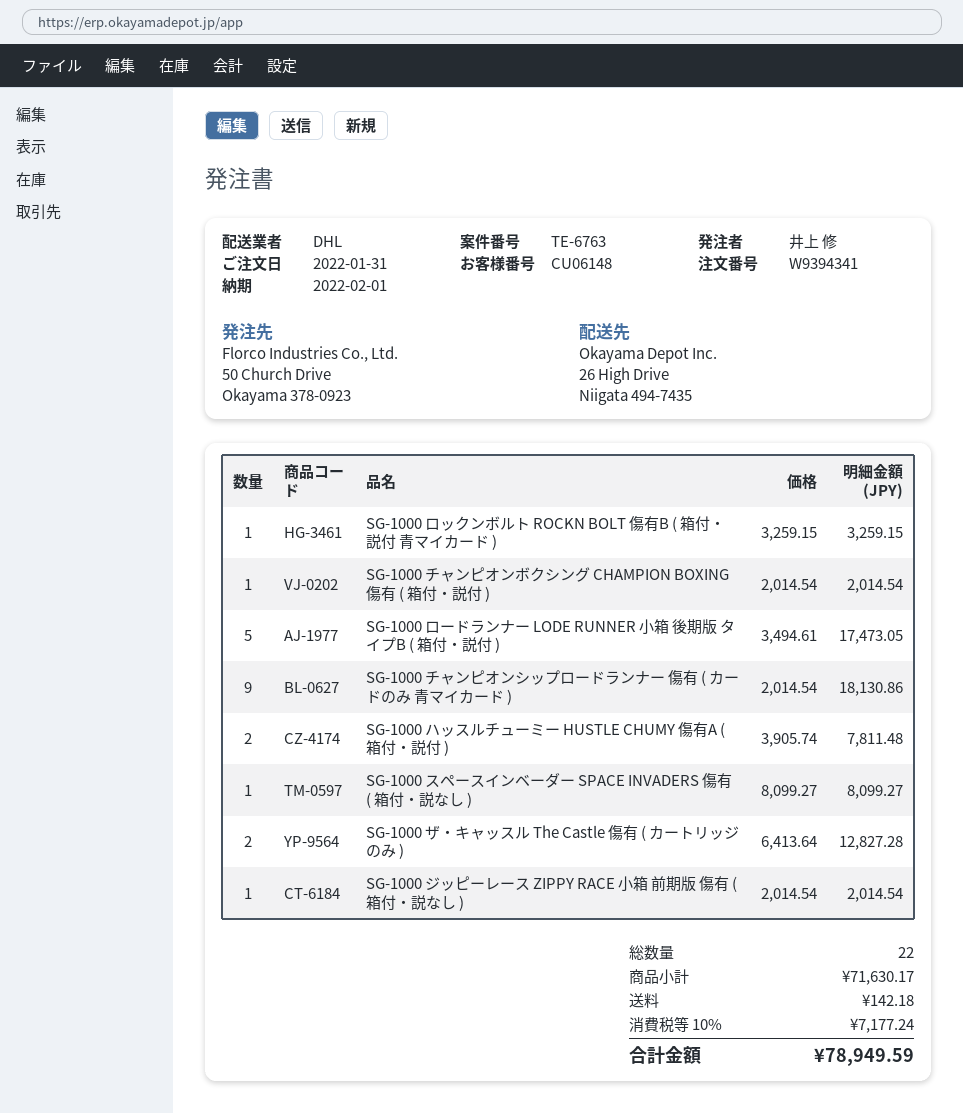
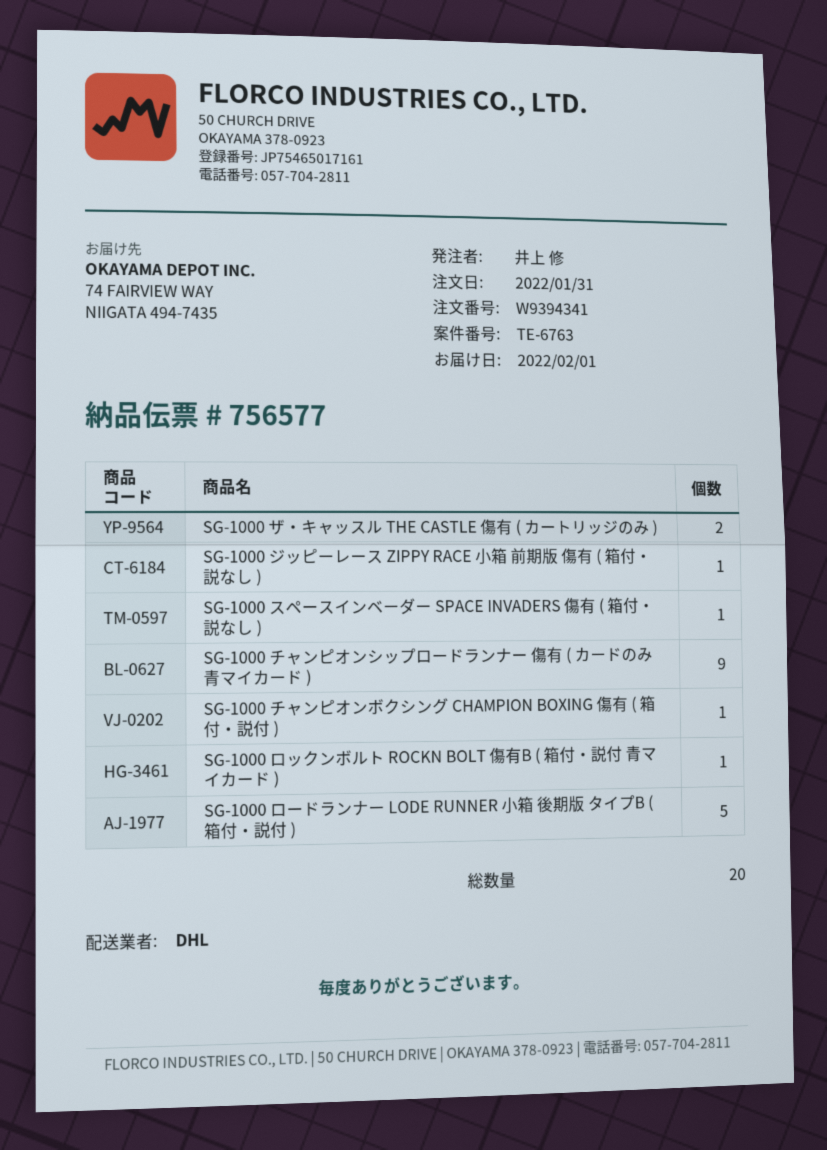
ship to: 26 High Drive, Niigata 494-7435 -> 74 FAIRVIEW WAY, NIIGATA 494-7435
SG-1000 ハッスルチューミー HUSTLE CHUMY 傷有A ( 箱付・説付 ): 2 -> none
total quantity: 22 -> 20

